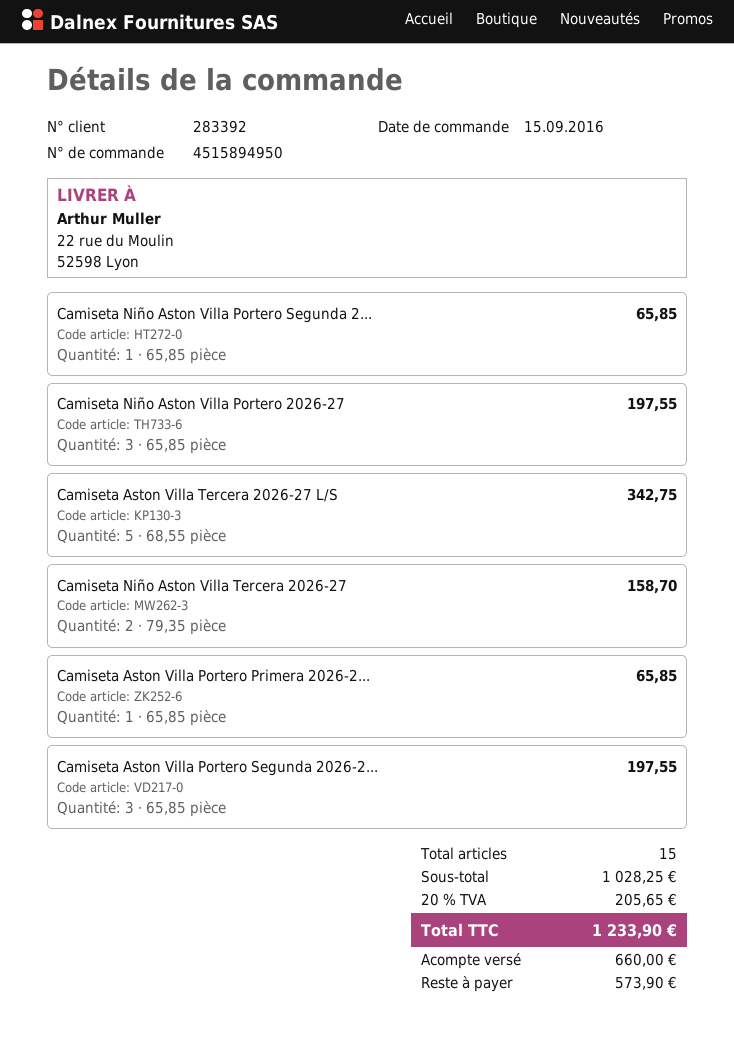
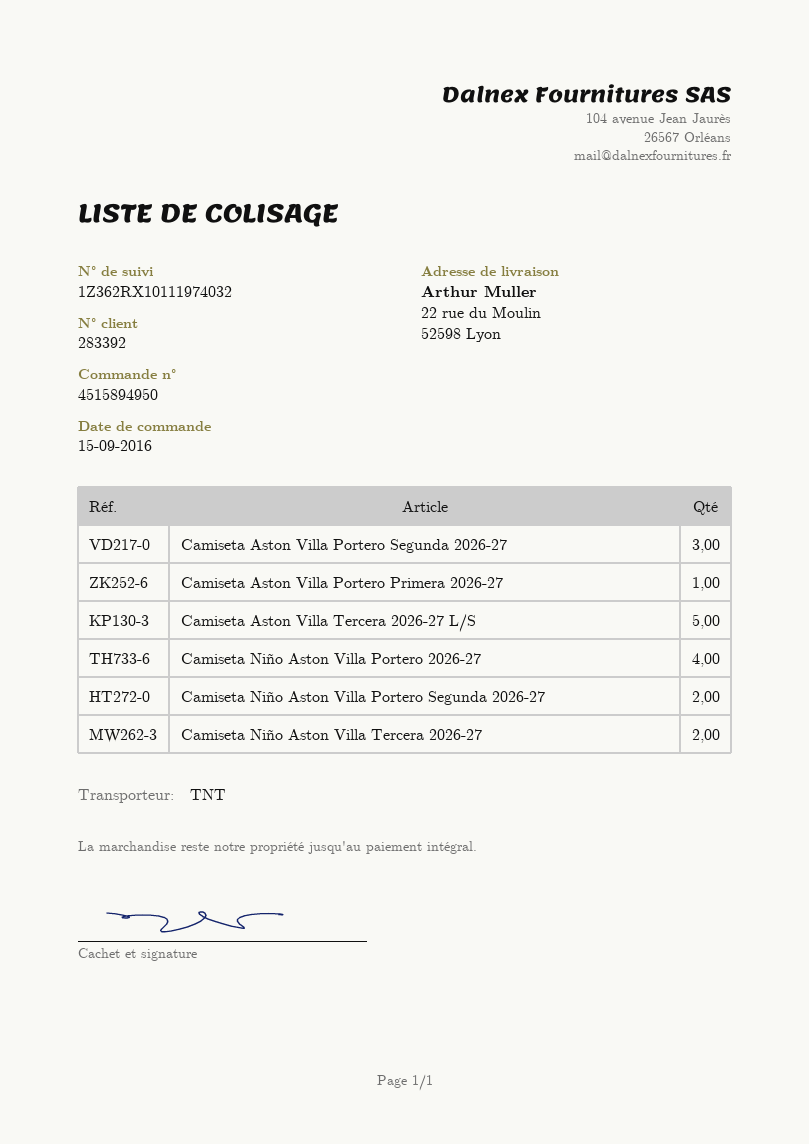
Camiseta Niño Aston Villa Portero Segunda 2...: 1 -> 2
Camiseta Niño Aston Villa Portero 2026-27: 3 -> 4

